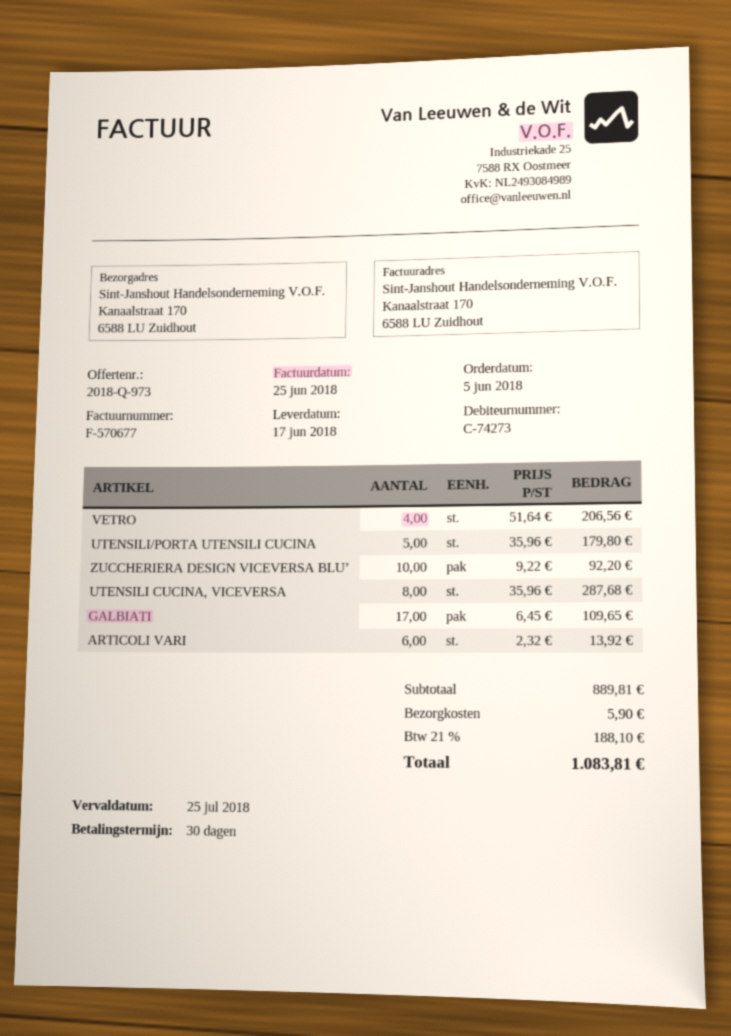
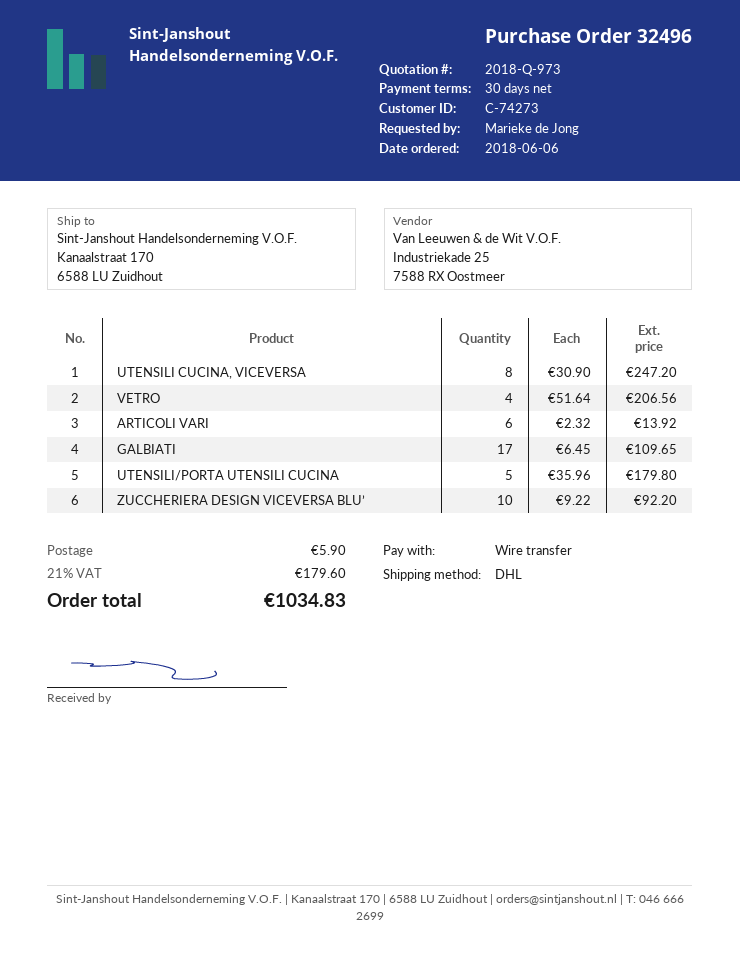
order date: 2018-06-05 -> 2018-06-06
UTENSILI CUCINA, VICEVERSA: 8 x 35.96 = 287.68 -> 8 x 30.90 = 247.20
tax: 21% = 188.10 -> 21% = 179.60
total: 1083.81 -> 1034.83

